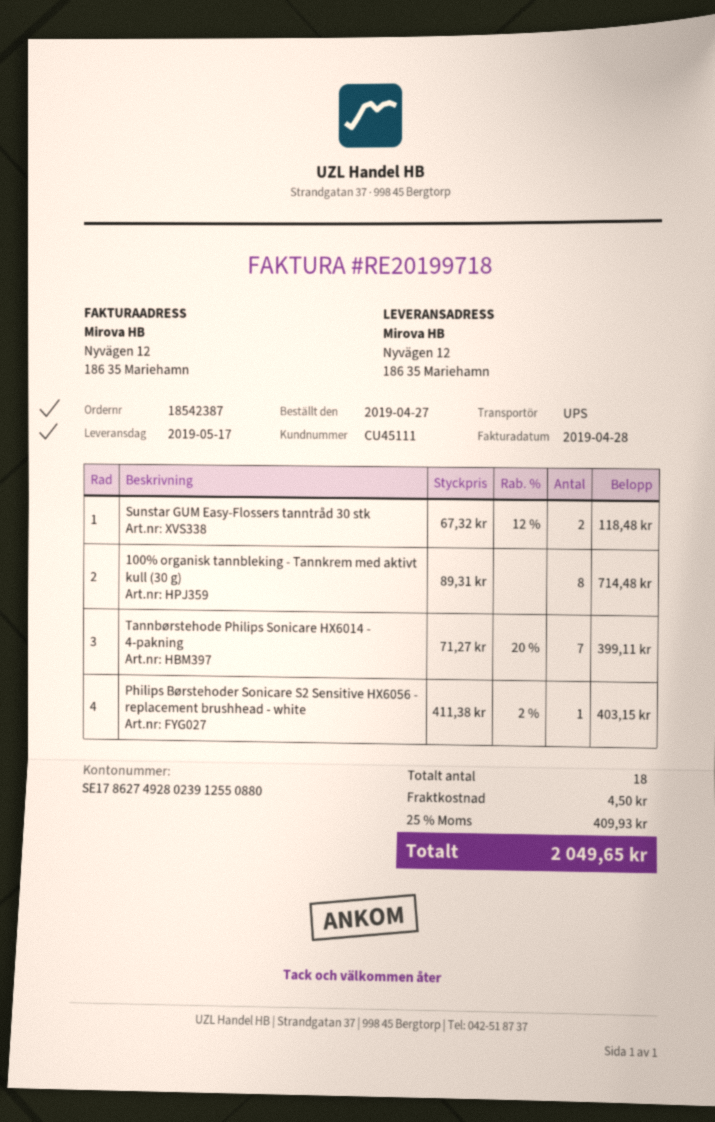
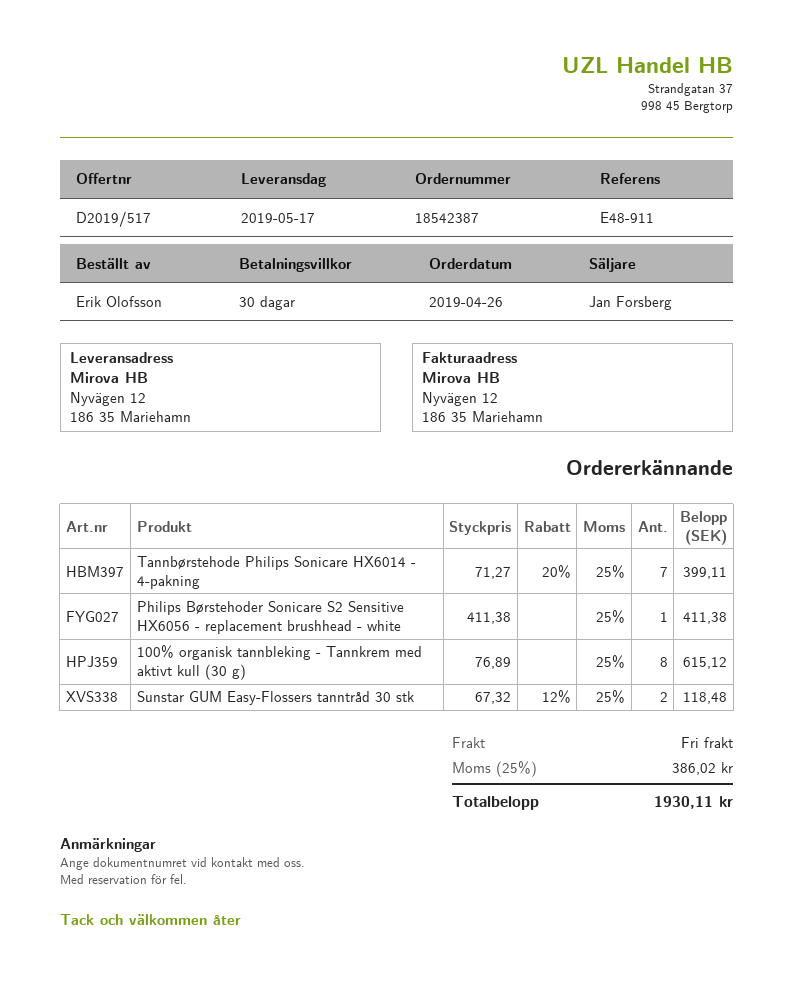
order date: 2019-04-27 -> 2019-04-26
100% organisk tannbleking - Tannkrem med aktivt kull (30 g): 8 x 89.31 = 714.48 -> 8 x 76.89 = 615.12
Philips Børstehoder Sonicare S2 Sensitive HX6056 - replacement brushhead - white: 1 x 411.38 - 2% = 403.15 -> 1 x 411.38 = 411.38
shipping: 4.50 -> 0.00
tax: 25% = 409.93 -> 25% = 386.02
total: 2049.65 -> 1930.11

